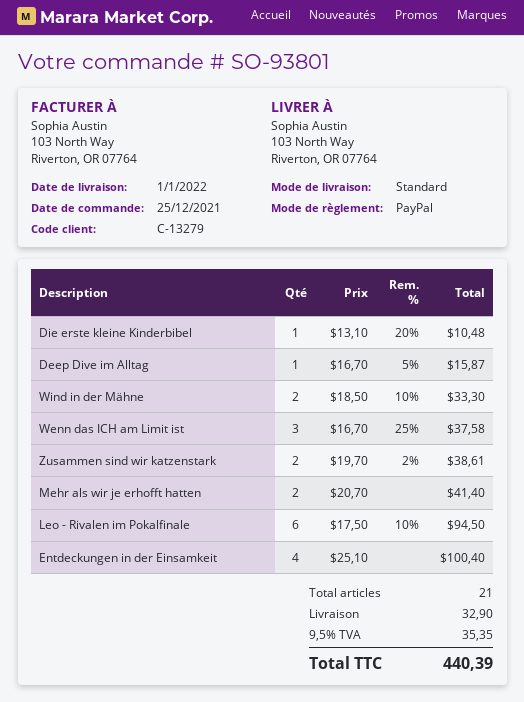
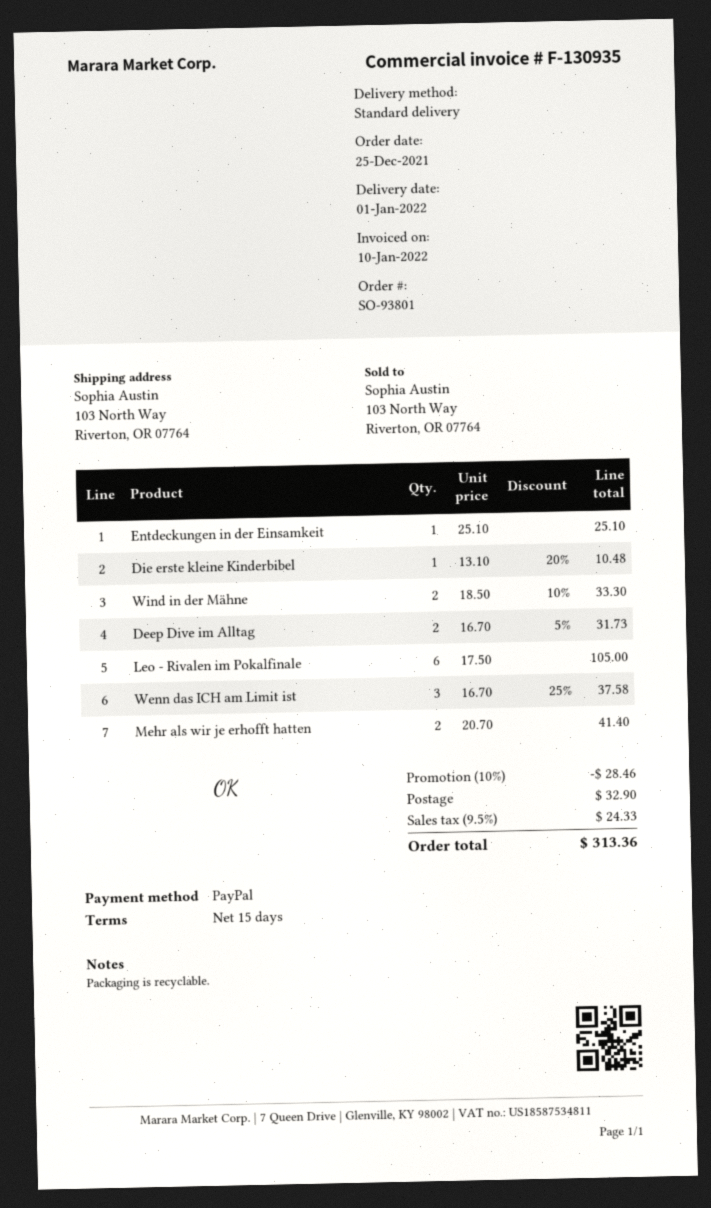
Deep Dive im Alltag: 1 x 16.70 - 5% = 15.87 -> 2 x 16.70 - 5% = 31.73
Zusammen sind wir katzenstark: 2 x 19.70 - 2% = 38.61 -> none
Leo - Rivalen im Pokalfinale: 6 x 17.50 - 10% = 94.50 -> 6 x 17.50 = 105.00
Entdeckungen in der Einsamkeit: 4 x 25.10 = 100.40 -> 1 x 25.10 = 25.10
discount: none -> 10% = 28.46
tax: 9.5% = 35.35 -> 9.5% = 24.33
total: 440.39 -> 313.36

